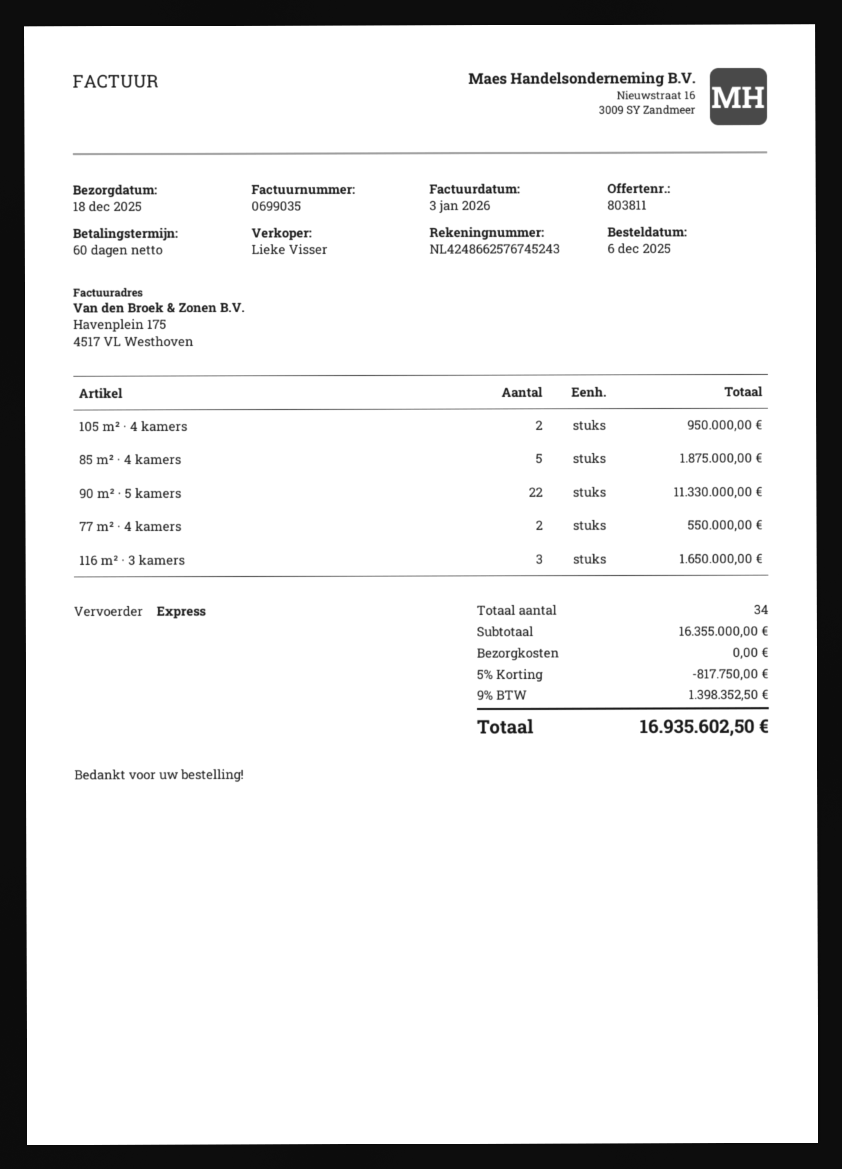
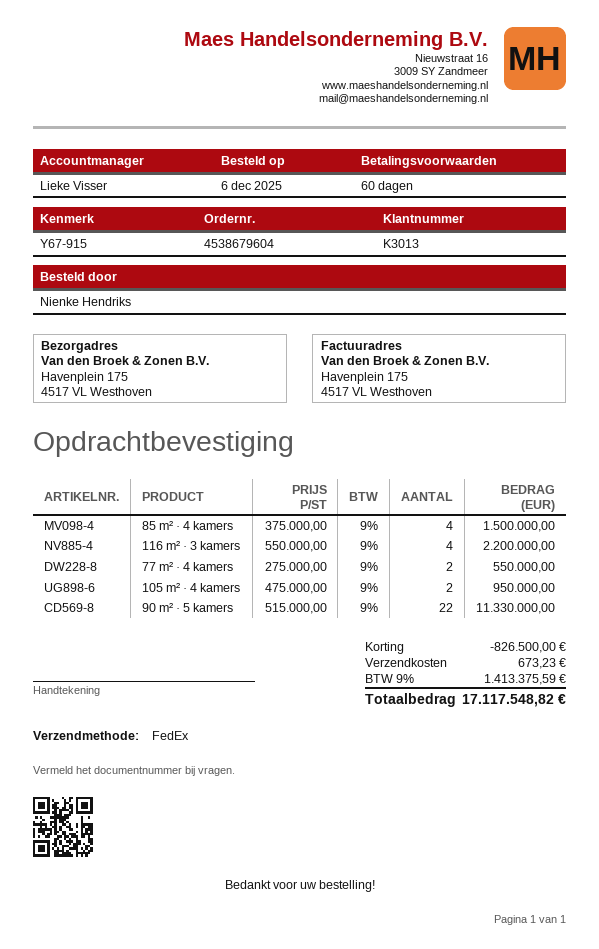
shipping method: express -> FedEx
85 m² · 4 kamers: 5 for 1875000.00 -> 4 for 1500000.00
116 m² · 3 kamers: 3 for 1650000.00 -> 4 for 2200000.00
discount: 817750.00 -> 826500.00
shipping: 0.00 -> 673.23
tax: 9% = 1398352.50 -> 9% = 1413375.59
total: 16935602.50 -> 17117548.82

